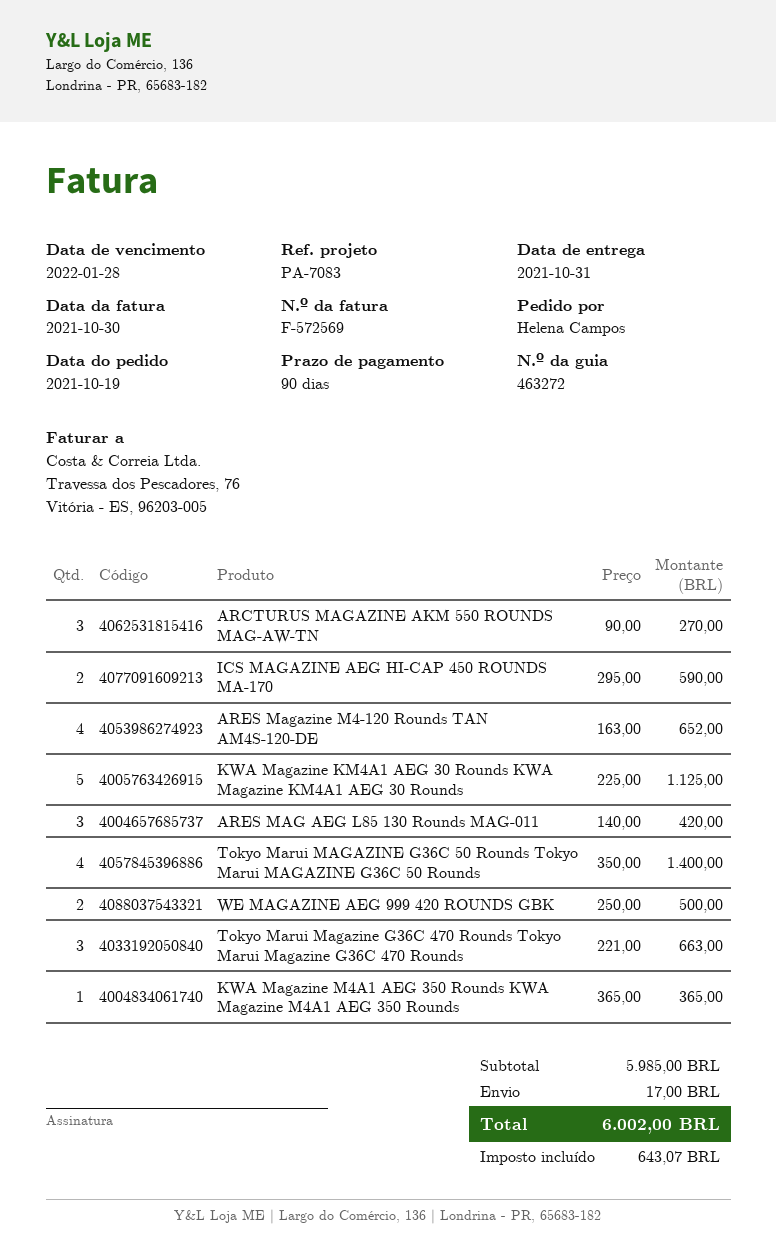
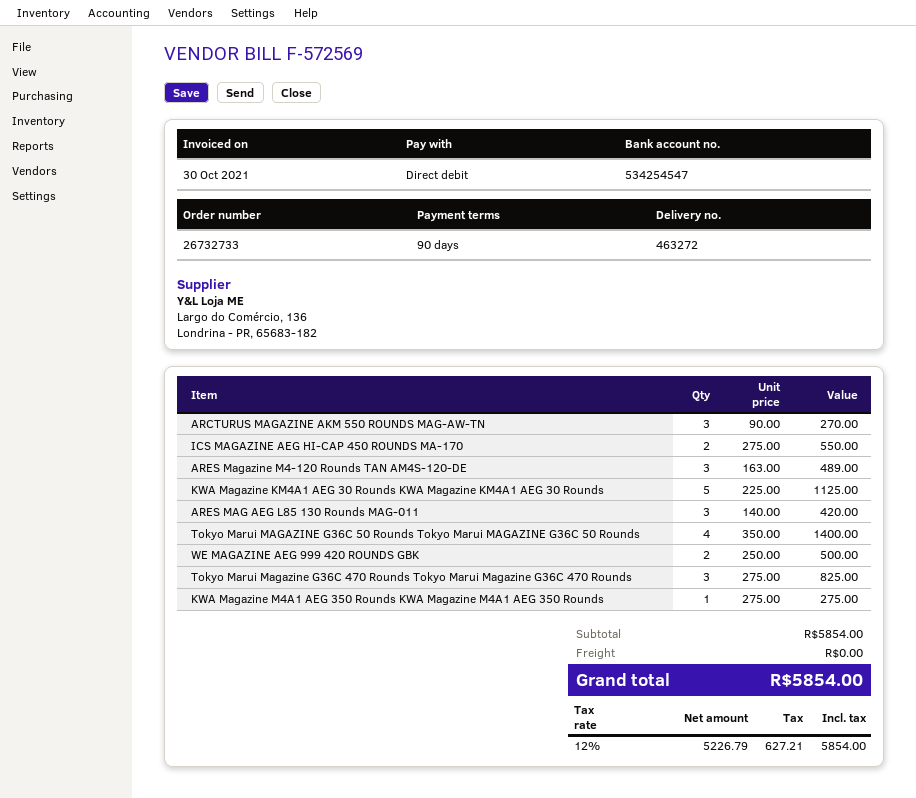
ICS MAGAZINE AEG HI-CAP 450 ROUNDS MA-170: 2 x 295.00 = 590.00 -> 2 x 275.00 = 550.00
ARES Magazine M4-120 Rounds TAN AM4S-120-DE: 4 x 163.00 = 652.00 -> 3 x 163.00 = 489.00
Tokyo Marui Magazine G36C 470 Rounds Tokyo Marui Magazine G36C 470 Rounds: 3 x 221.00 = 663.00 -> 3 x 275.00 = 825.00
KWA Magazine M4A1 AEG 350 Rounds KWA Magazine M4A1 AEG 350 Rounds: 1 x 365.00 = 365.00 -> 1 x 275.00 = 275.00
subtotal: 5985.00 -> 5854.00
shipping: 17.00 -> 0.00
tax: 643.07 -> 627.21
total: 6002.00 -> 5854.00

